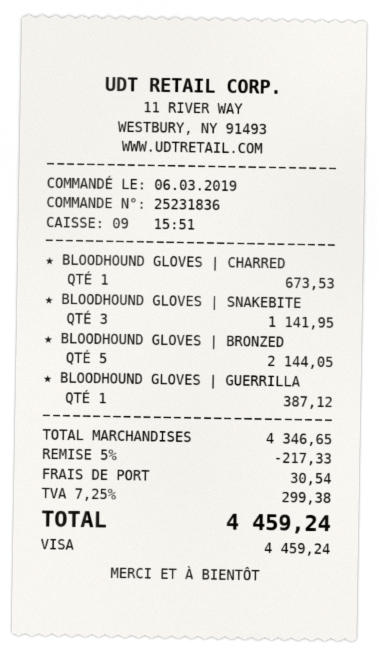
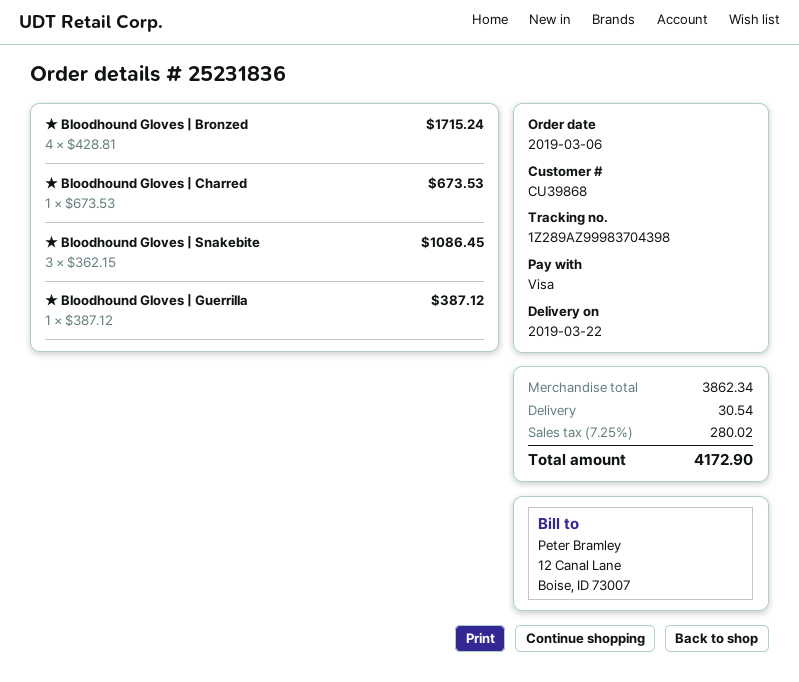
★ BLOODHOUND GLOVES | SNAKEBITE: 3 for 1141.95 -> 3 for 1086.45
★ BLOODHOUND GLOVES | BRONZED: 5 for 2144.05 -> 4 for 1715.24
subtotal: 4346.65 -> 3862.34
discount: 5% = 217.33 -> none
tax: 7.25% = 299.38 -> 7.25% = 280.02
total: 4459.24 -> 4172.90

